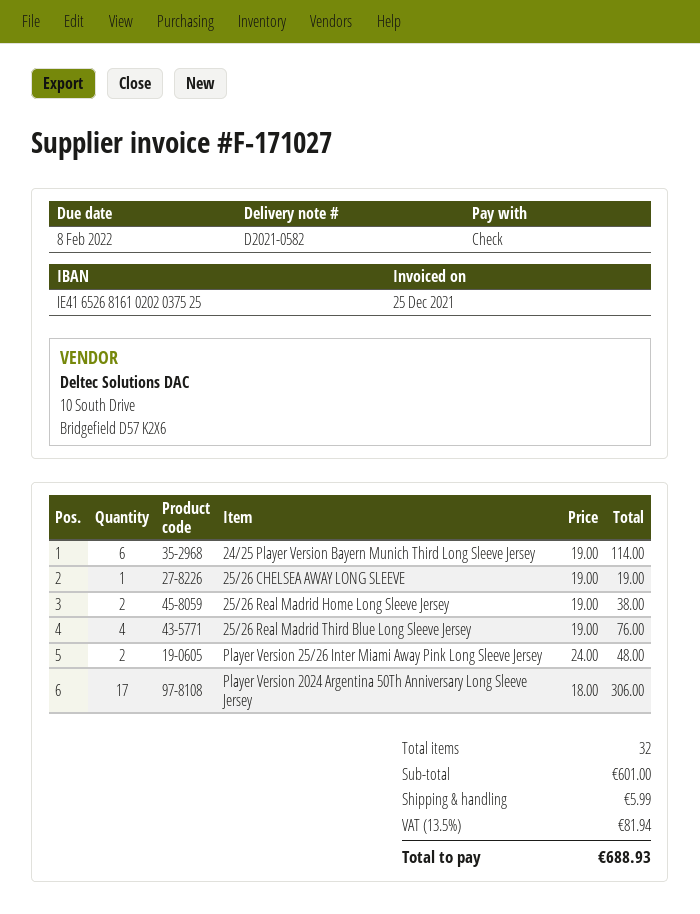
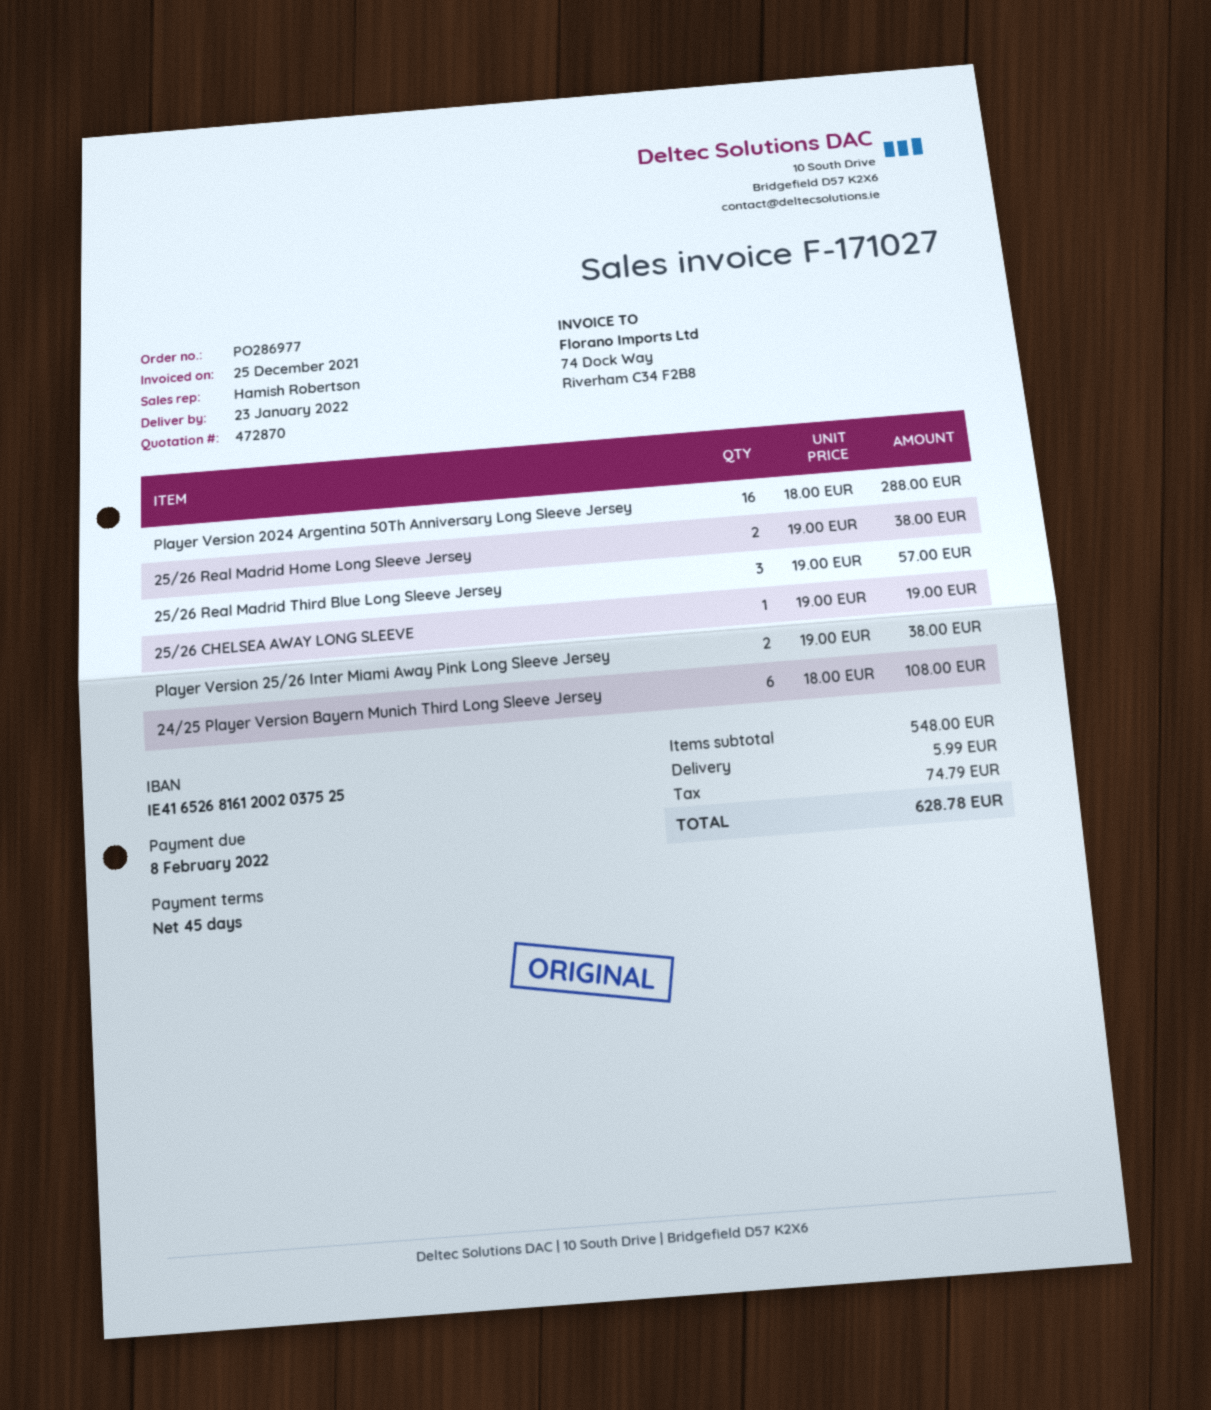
bank account: IE41652681610202037525 -> IE41652681612002037525
24/25 Player Version Bayern Munich Third Long Sleeve Jersey: 6 x 19.00 = 114.00 -> 6 x 18.00 = 108.00
25/26 Real Madrid Third Blue Long Sleeve Jersey: 4 x 19.00 = 76.00 -> 3 x 19.00 = 57.00
Player Version 25/26 Inter Miami Away Pink Long Sleeve Jersey: 2 x 24.00 = 48.00 -> 2 x 19.00 = 38.00
Player Version 2024 Argentina 50Th Anniversary Long Sleeve Jersey: 17 x 18.00 = 306.00 -> 16 x 18.00 = 288.00
subtotal: 601.00 -> 548.00
tax: 81.94 -> 74.79
total: 688.93 -> 628.78

